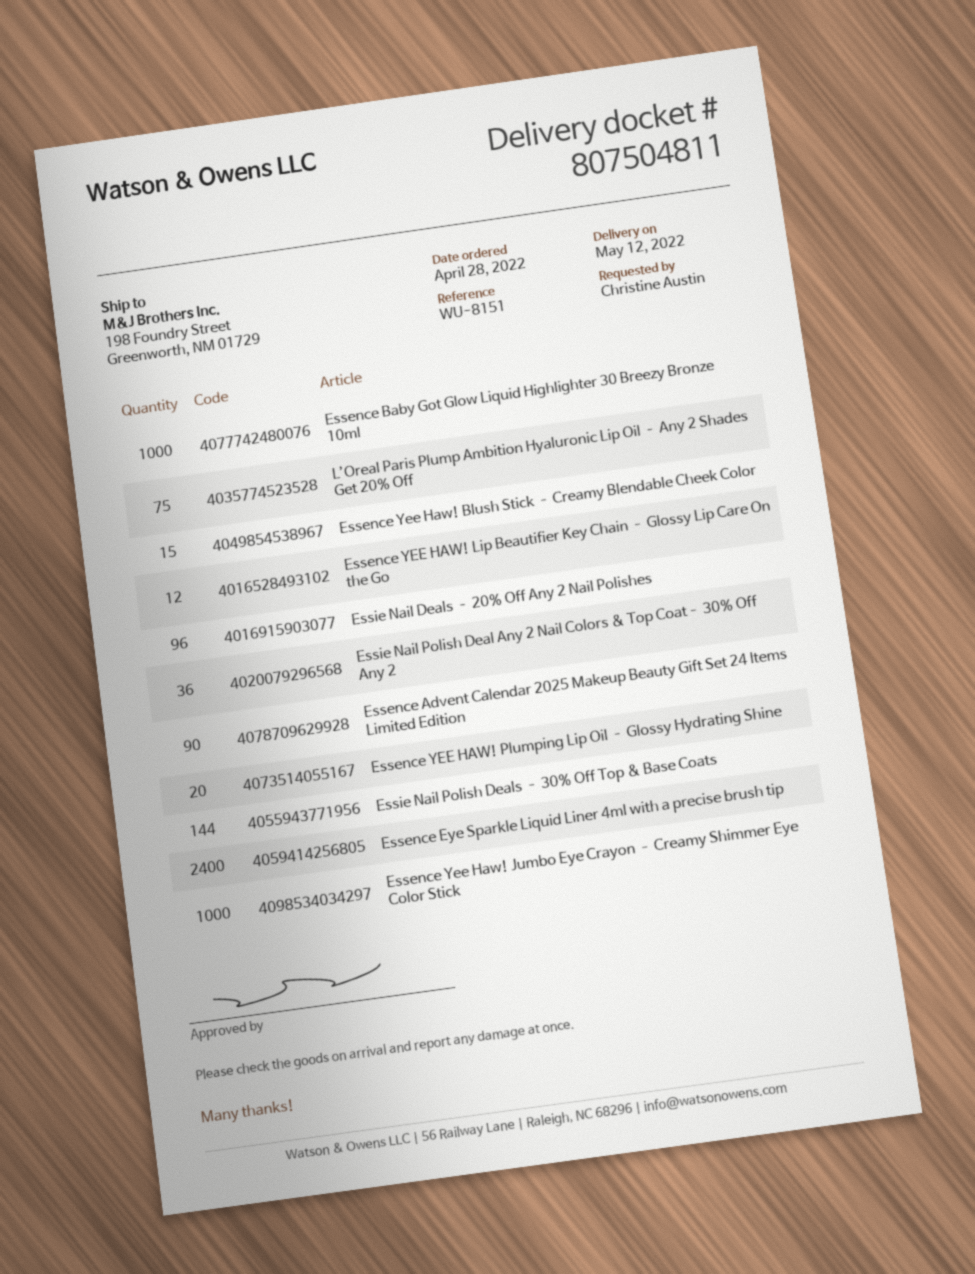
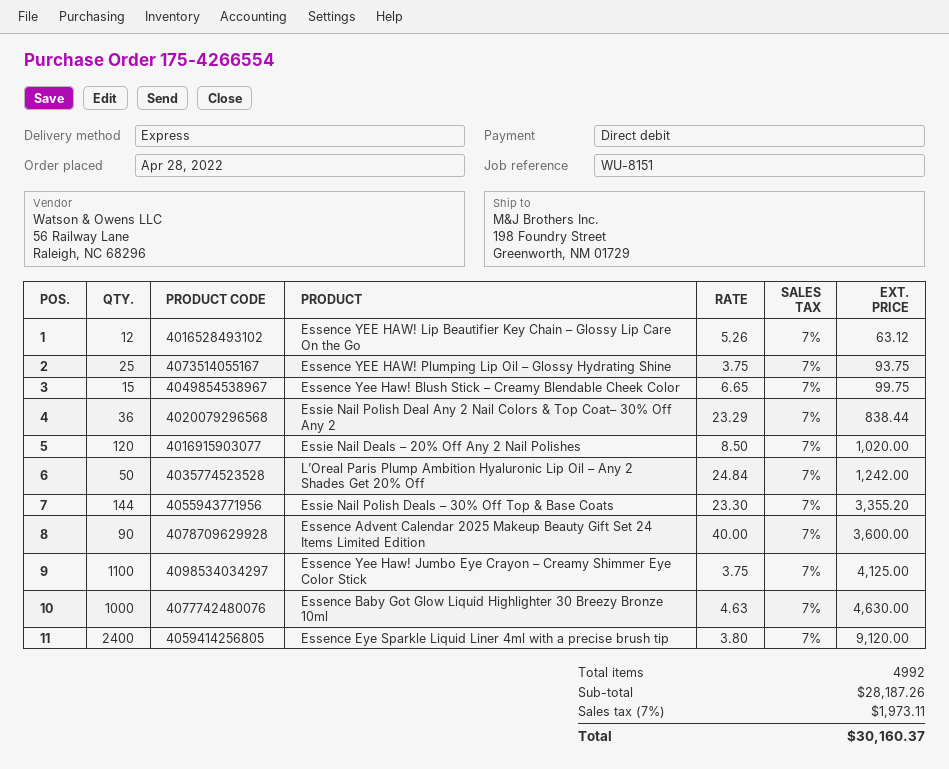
L’Oreal Paris Plump Ambition Hyaluronic Lip Oil – Any 2 Shades Get 20% Off: 75 -> 50
Essie Nail Deals – 20% Off Any 2 Nail Polishes: 96 -> 120
Essence YEE HAW! Plumping Lip Oil – Glossy Hydrating Shine: 20 -> 25
Essence Yee Haw! Jumbo Eye Crayon – Creamy Shimmer Eye Color Stick: 1000 -> 1100

